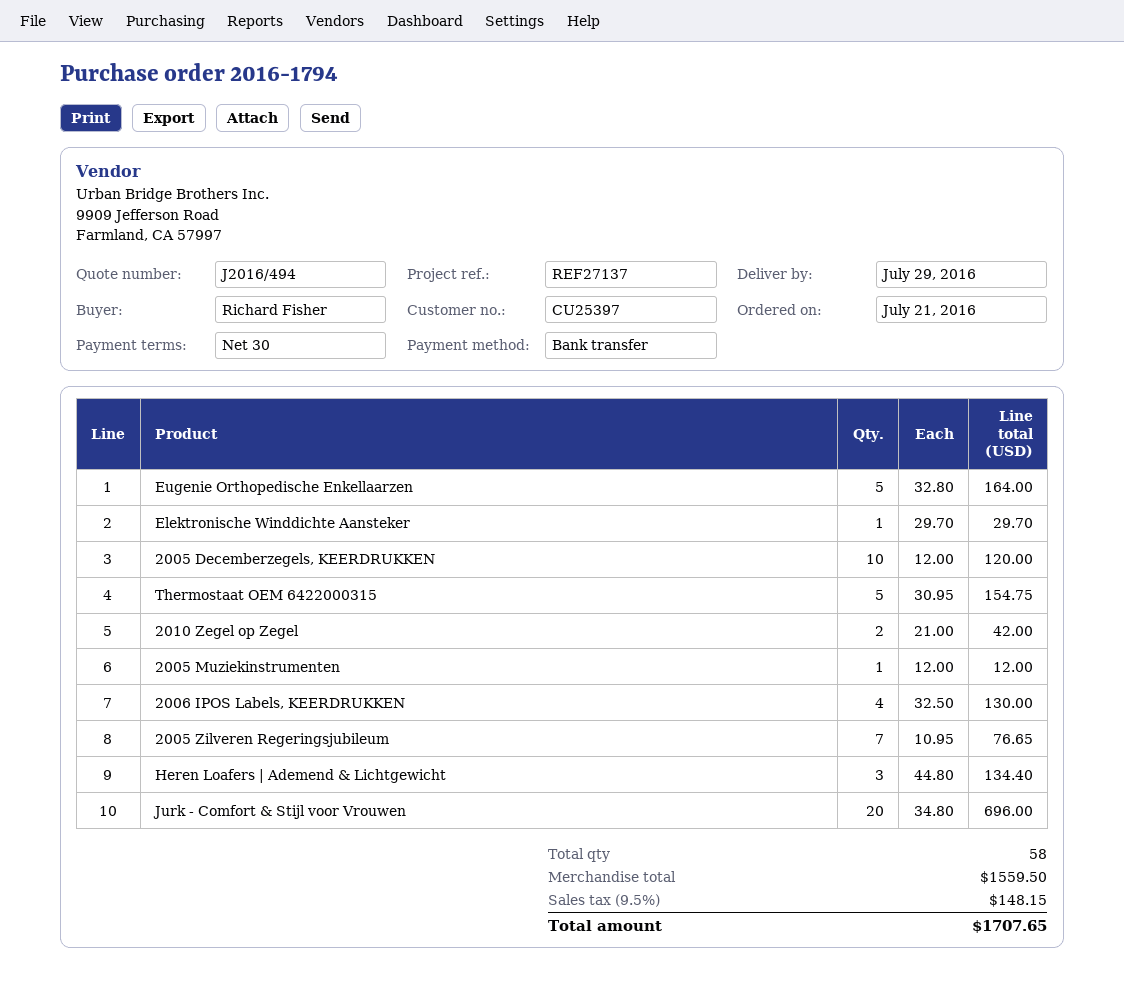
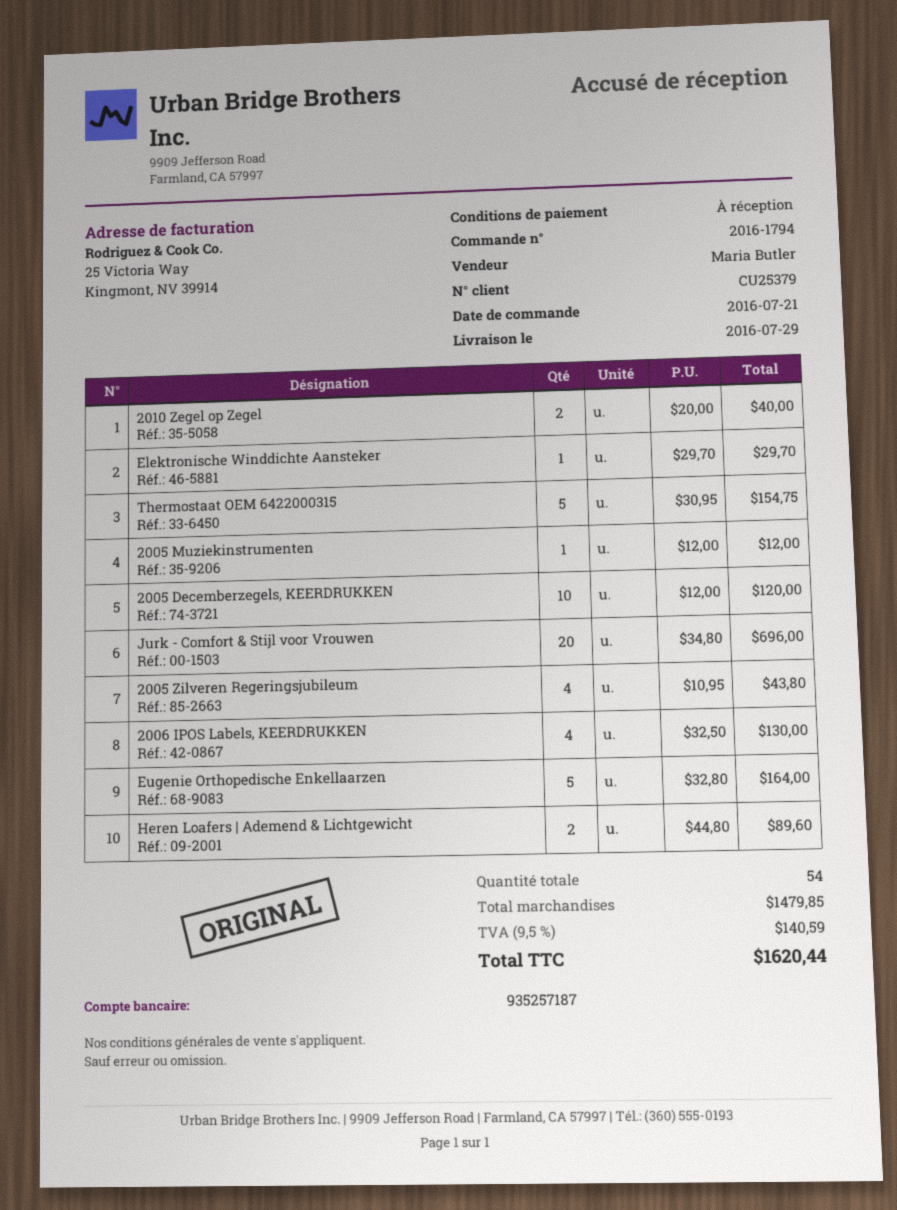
payment terms: 30 days -> on receipt
customer number: CU25397 -> CU25379
2010 Zegel op Zegel: 2 x 21.00 = 42.00 -> 2 x 20.00 = 40.00
2005 Zilveren Regeringsjubileum: 7 x 10.95 = 76.65 -> 4 x 10.95 = 43.80
Heren Loafers | Ademend & Lichtgewicht: 3 x 44.80 = 134.40 -> 2 x 44.80 = 89.60
total quantity: 58 -> 54
subtotal: 1559.50 -> 1479.85
tax: 9.5% = 148.15 -> 9.5% = 140.59
total: 1707.65 -> 1620.44

